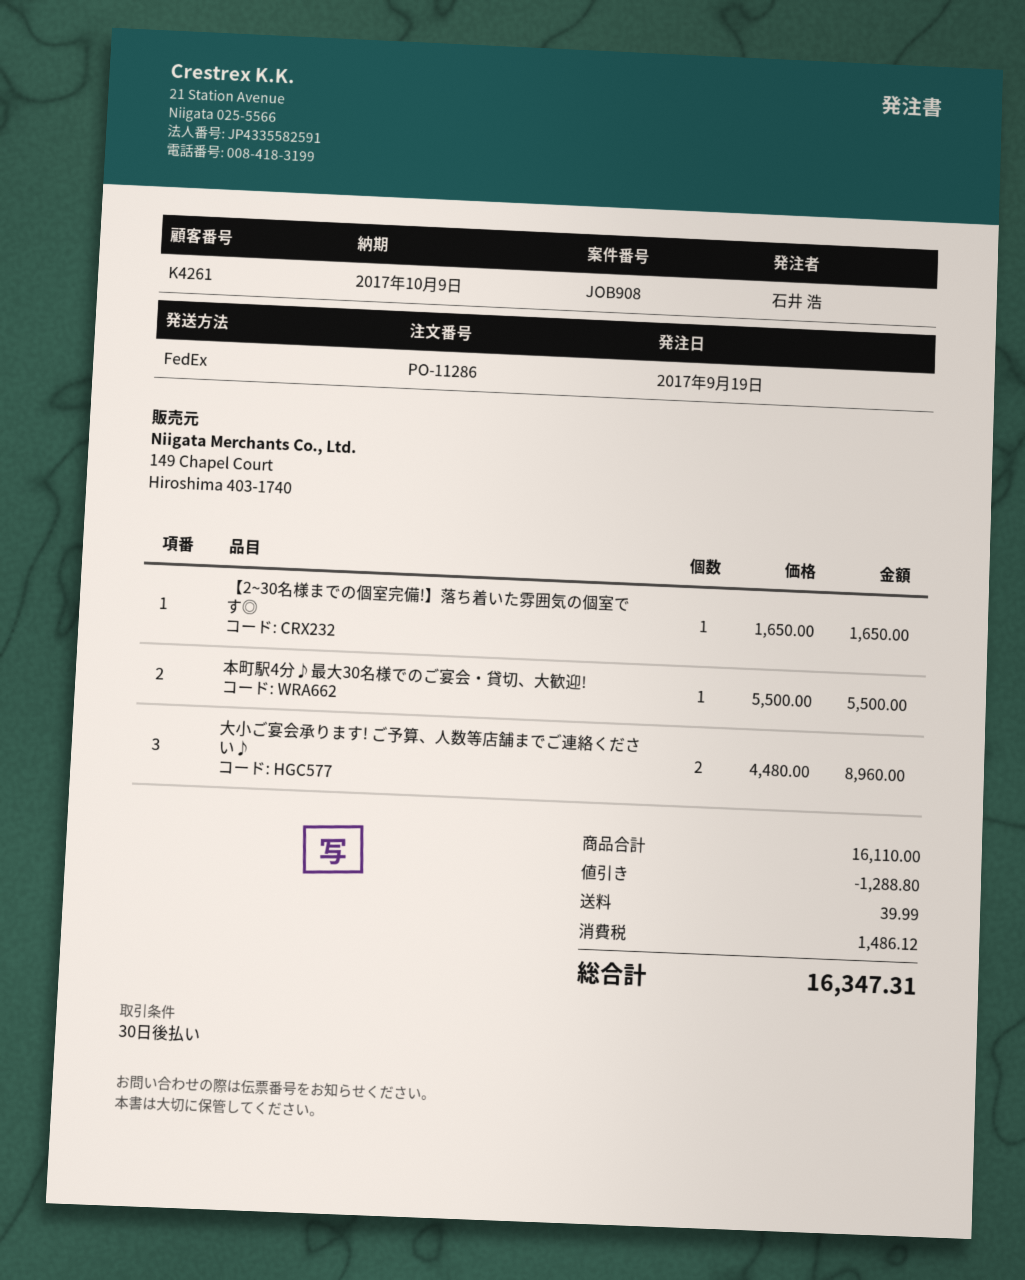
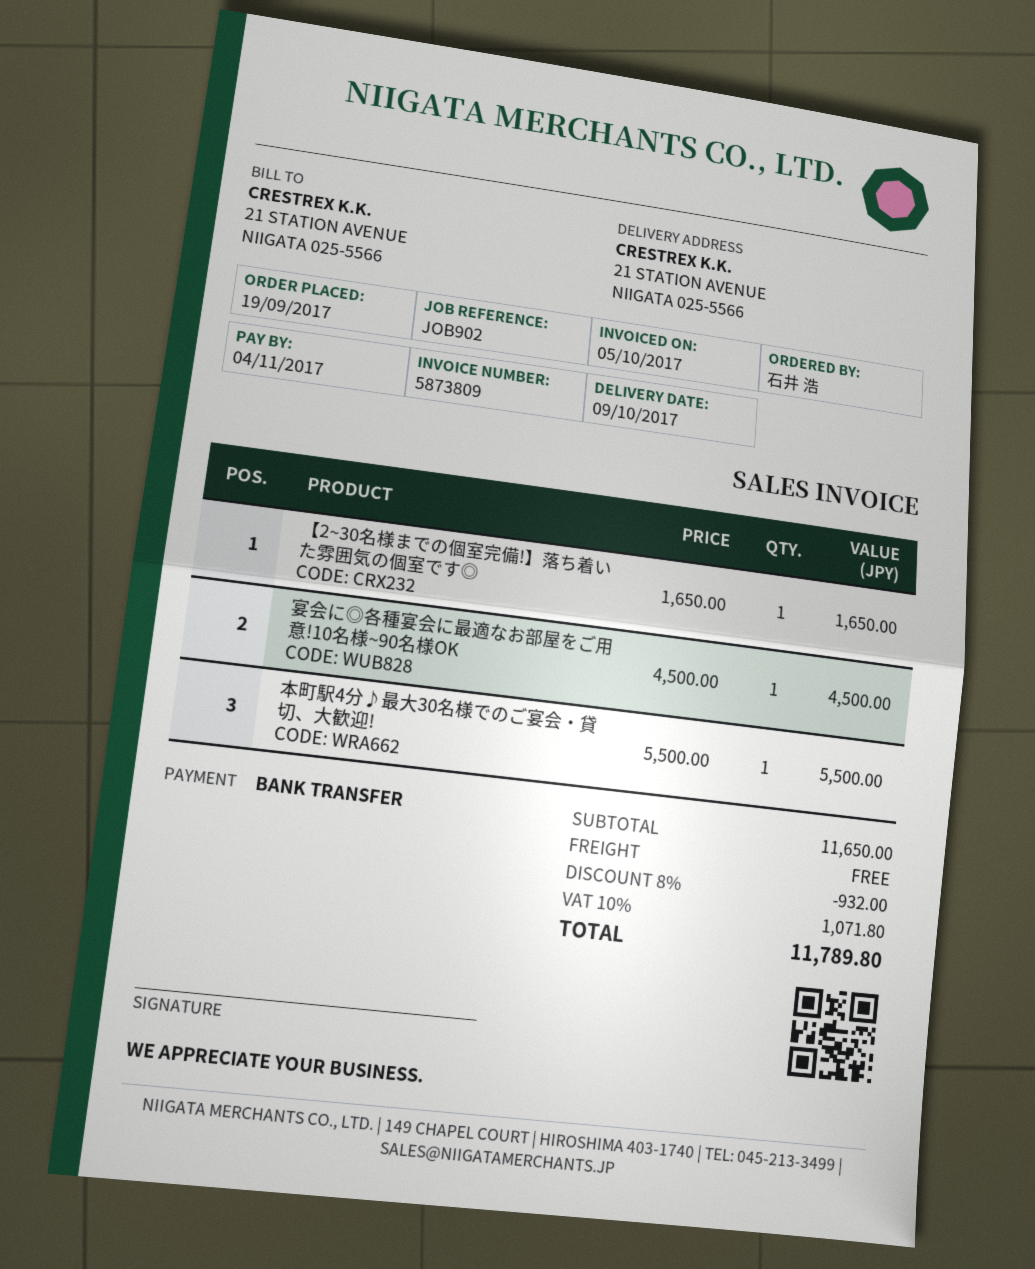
reference: JOB908 -> JOB902
大小ご宴会承ります! ご予算、人数等店舗までご連絡ください♪: 2 x 4480.00 = 8960.00 -> none
宴会に◎各種宴会に最適なお部屋をご用意!10名様~90名様OK: none -> 1 x 4500.00 = 4500.00
subtotal: 16110.00 -> 11650.00
discount: 1288.80 -> 932.00
shipping: 39.99 -> 0.00
tax: 1486.12 -> 1071.80
total: 16347.31 -> 11789.80

